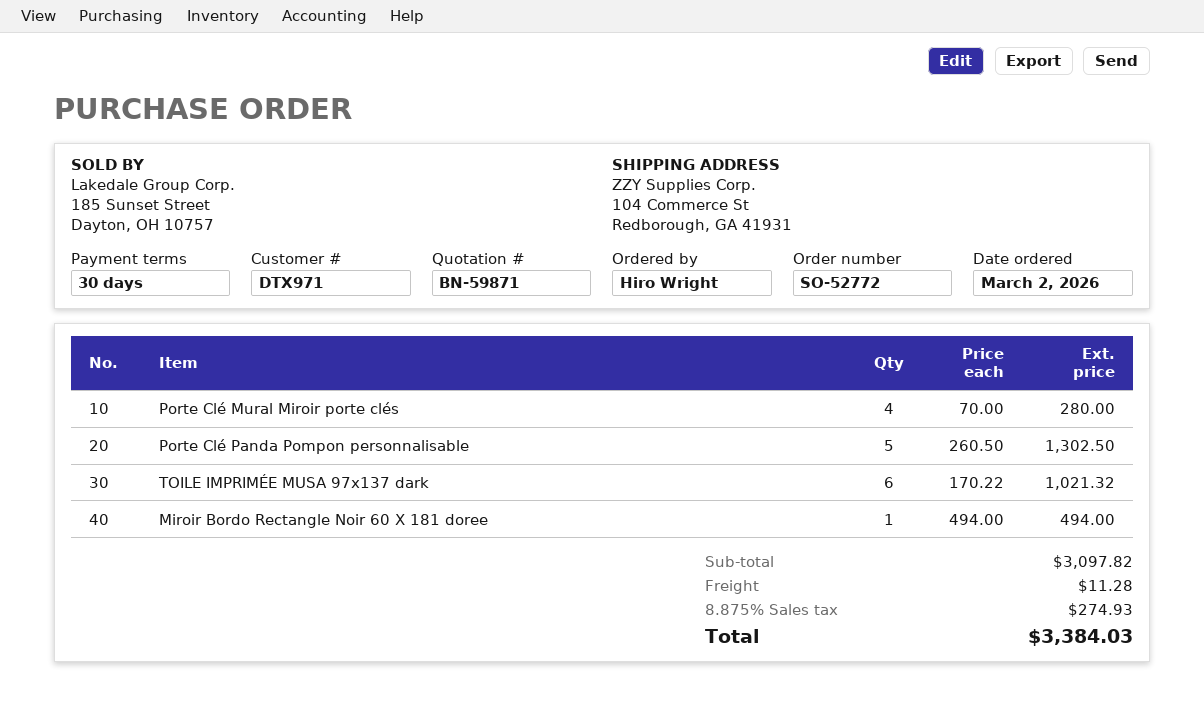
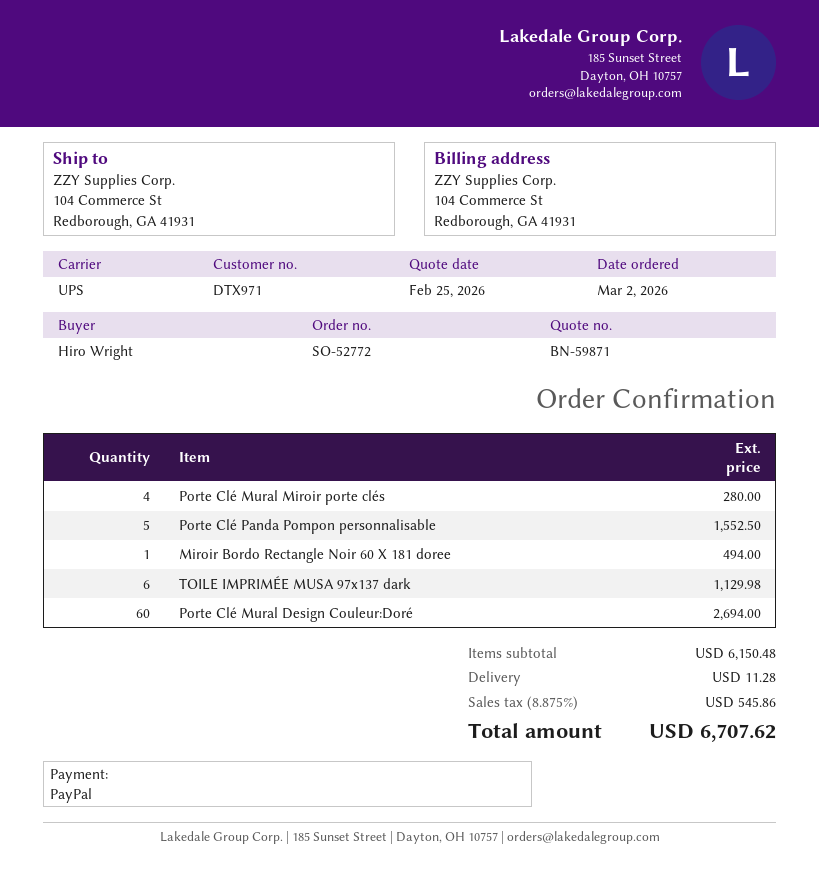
Porte Clé Panda Pompon personnalisable: 5 for 1302.50 -> 5 for 1552.50
TOILE IMPRIMÉE MUSA 97x137 dark: 6 for 1021.32 -> 6 for 1129.98
Porte Clé Mural Design Couleur:Doré: none -> 60 for 2694.00
subtotal: 3097.82 -> 6150.48
tax: 8.875% = 274.93 -> 8.875% = 545.86
total: 3384.03 -> 6707.62

